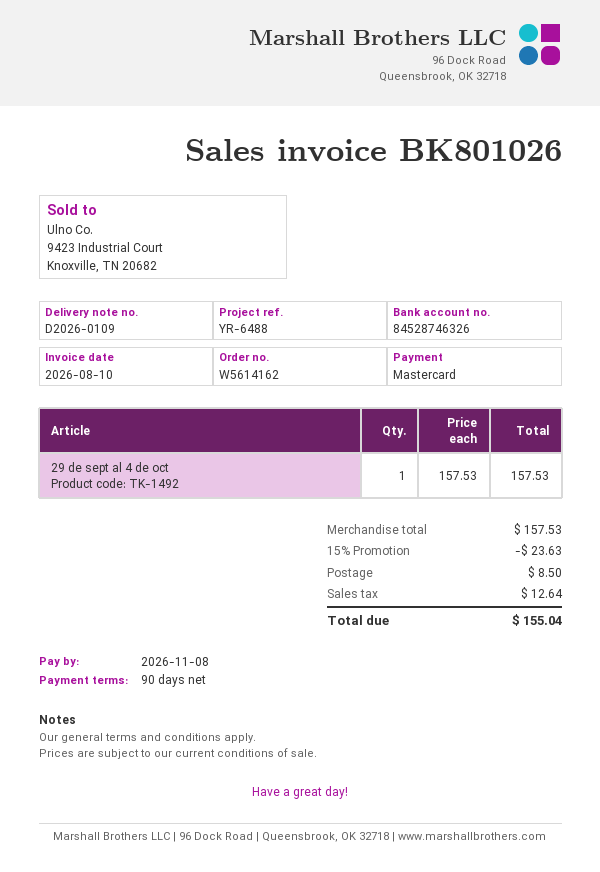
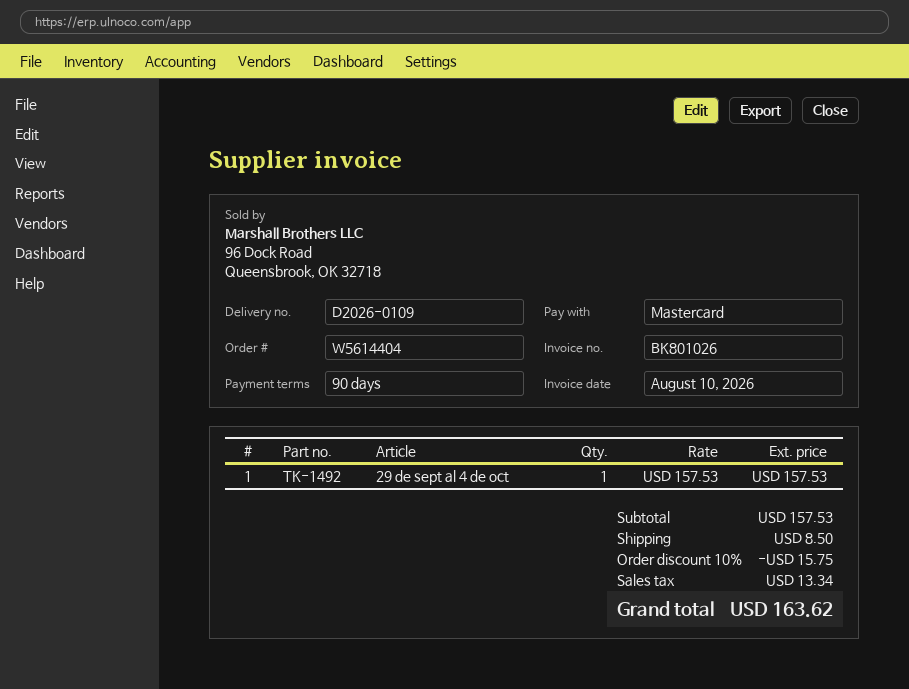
order number: W5614162 -> W5614404
discount: 15% = 23.63 -> 10% = 15.75
tax: 12.64 -> 13.34
total: 155.04 -> 163.62

